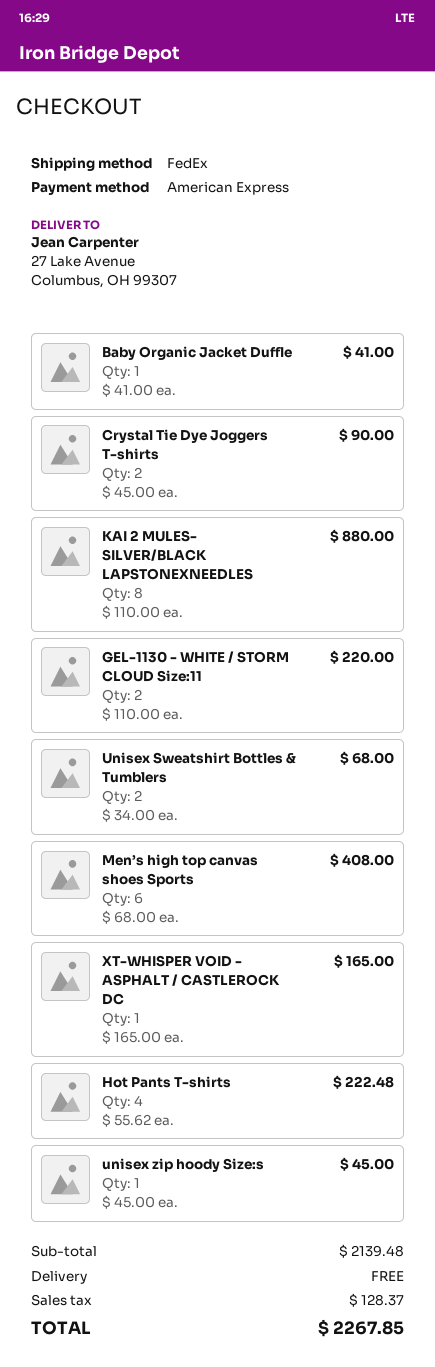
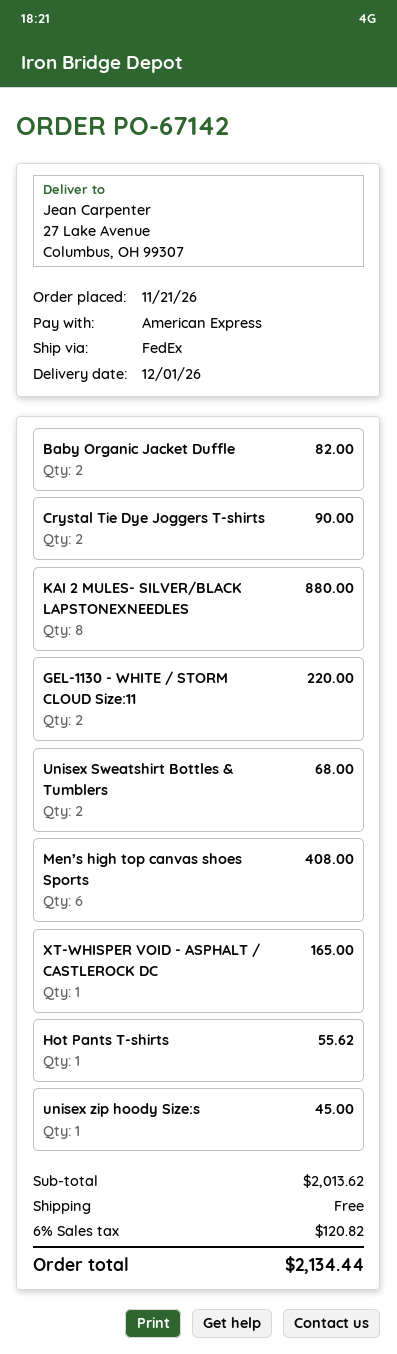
Baby Organic Jacket Duffle: 1 for 41.00 -> 2 for 82.00
Hot Pants T-shirts: 4 for 222.48 -> 1 for 55.62
subtotal: 2139.48 -> 2013.62
tax: 128.37 -> 120.82
total: 2267.85 -> 2134.44

